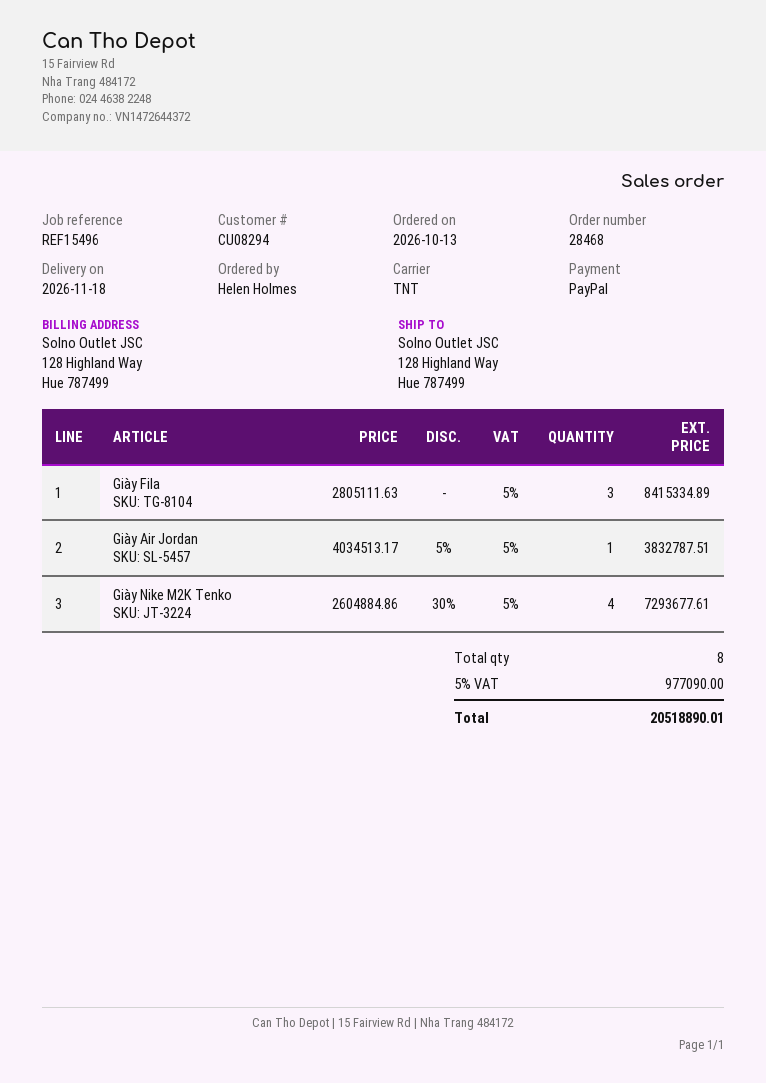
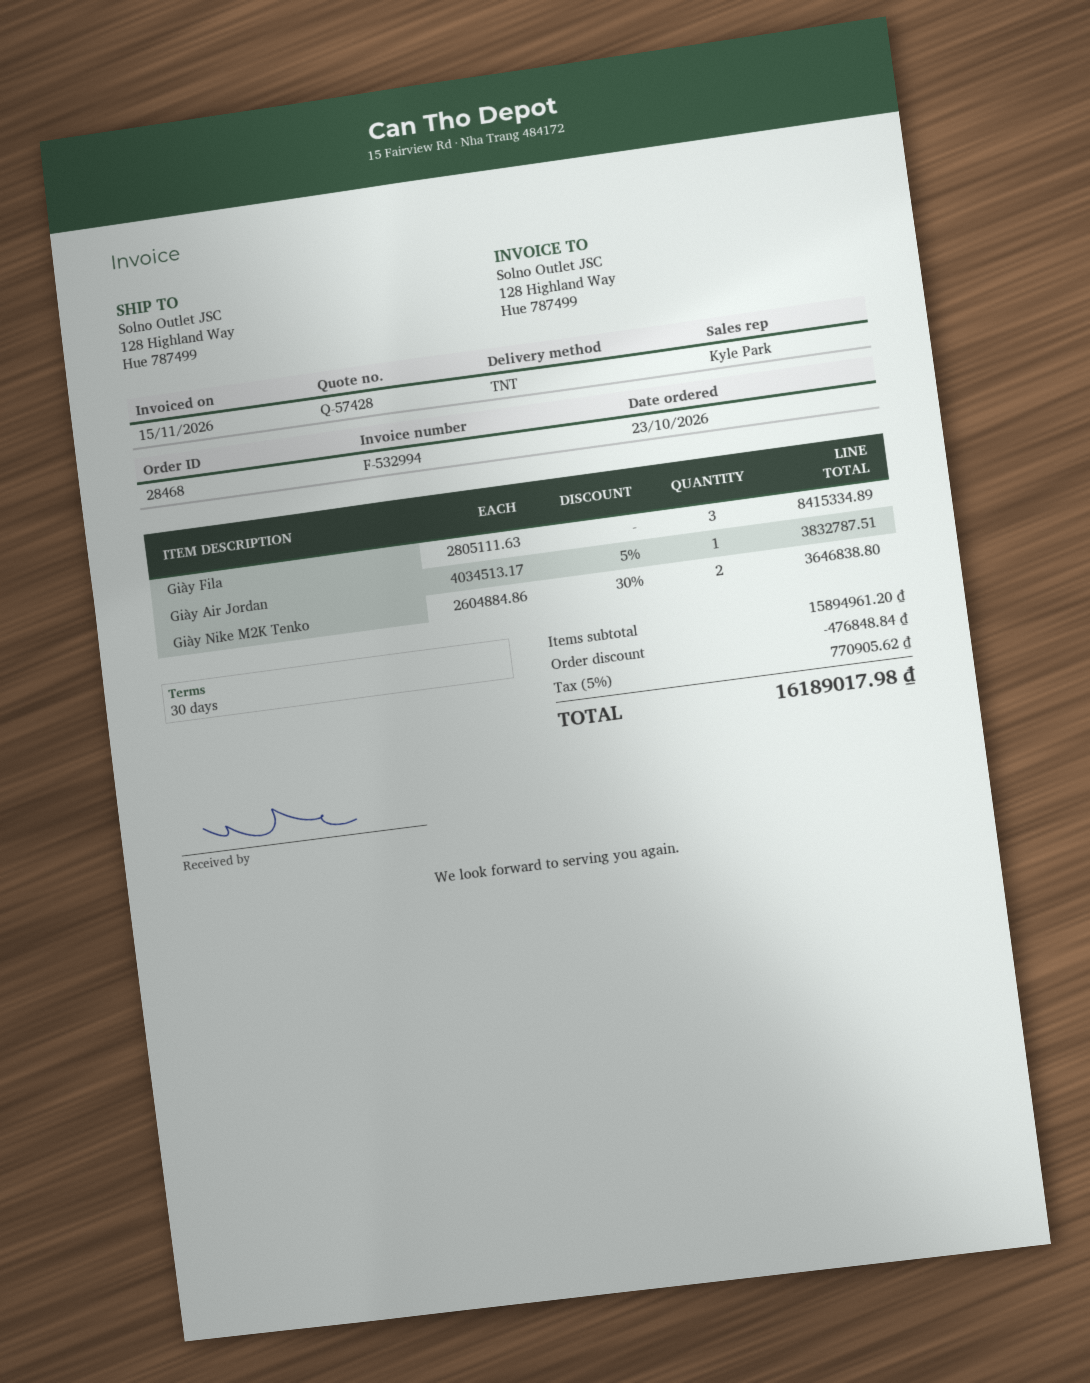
order date: 2026-10-13 -> 2026-10-23
Giày Nike M2K Tenko: 4 x 2604884.86 - 30% = 7293677.61 -> 2 x 2604884.86 - 30% = 3646838.80
discount: none -> 476848.84
tax: 5% = 977090.00 -> 5% = 770905.62
total: 20518890.01 -> 16189017.98

